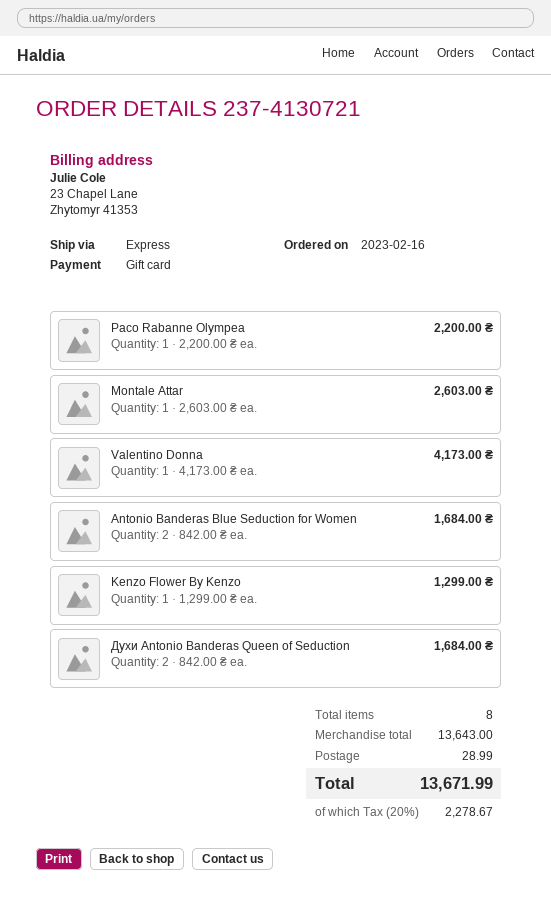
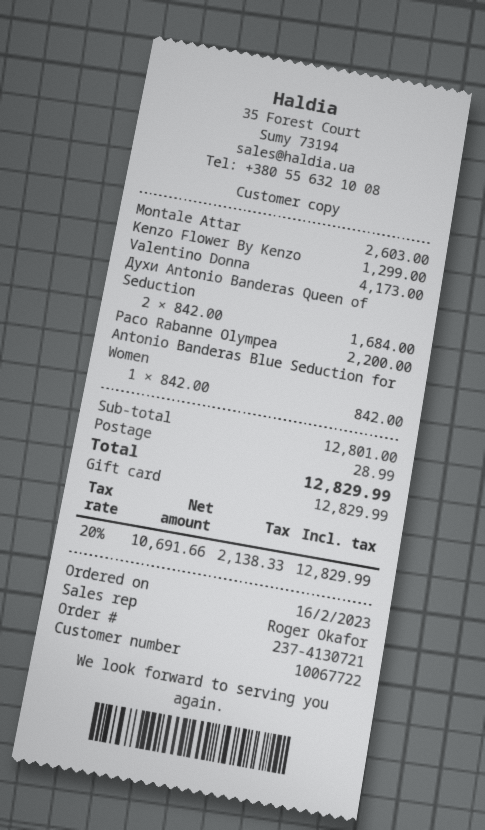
Antonio Banderas Blue Seduction for Women: 2 x 842.00 = 1684.00 -> 1 x 842.00 = 842.00
subtotal: 13643.00 -> 12801.00
tax: 20% = 2278.67 -> 20% = 2138.33
total: 13671.99 -> 12829.99

